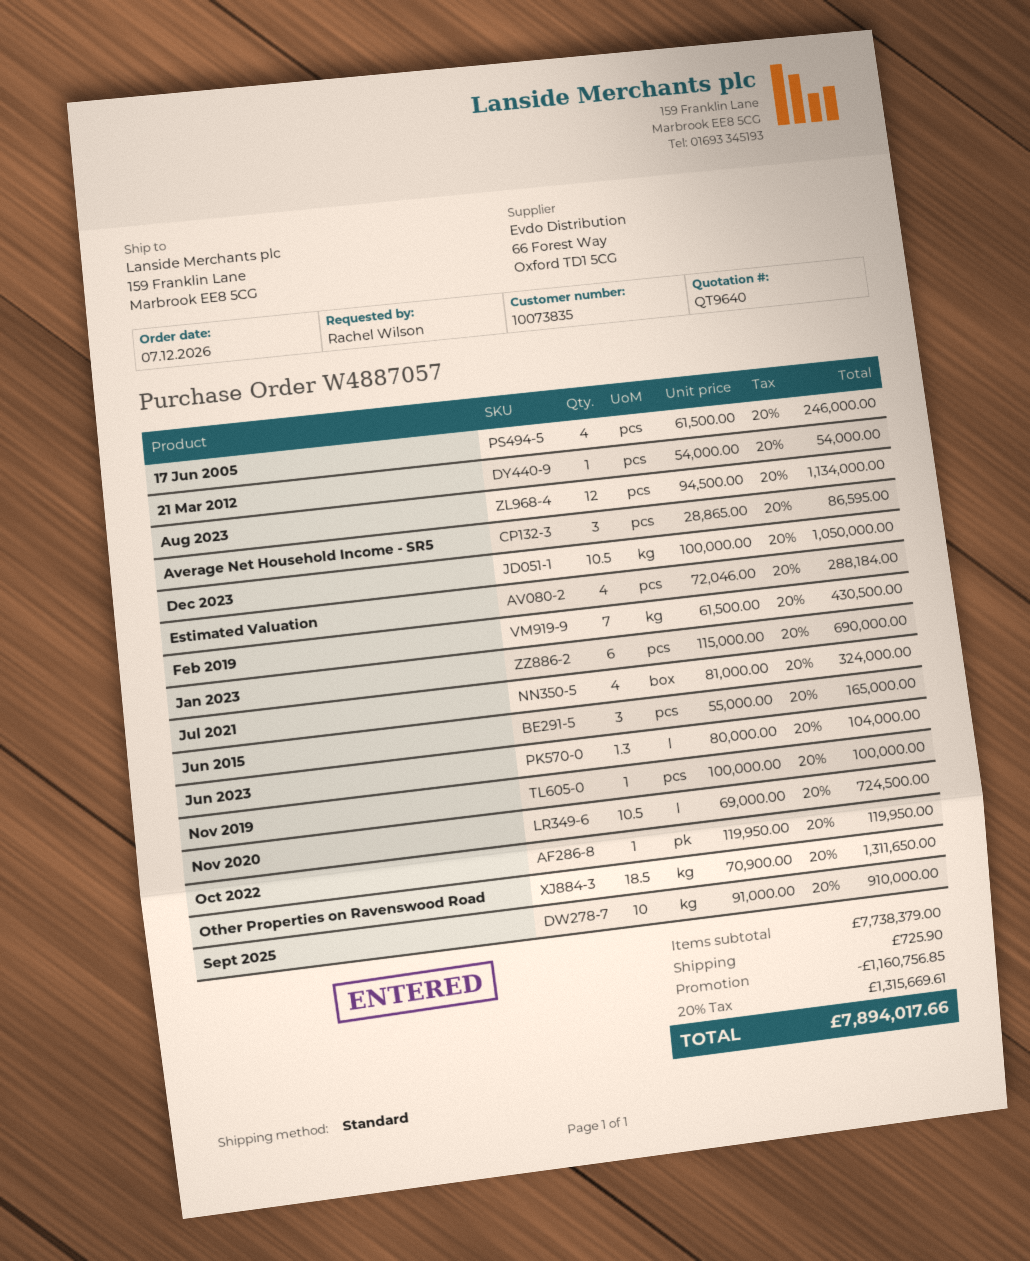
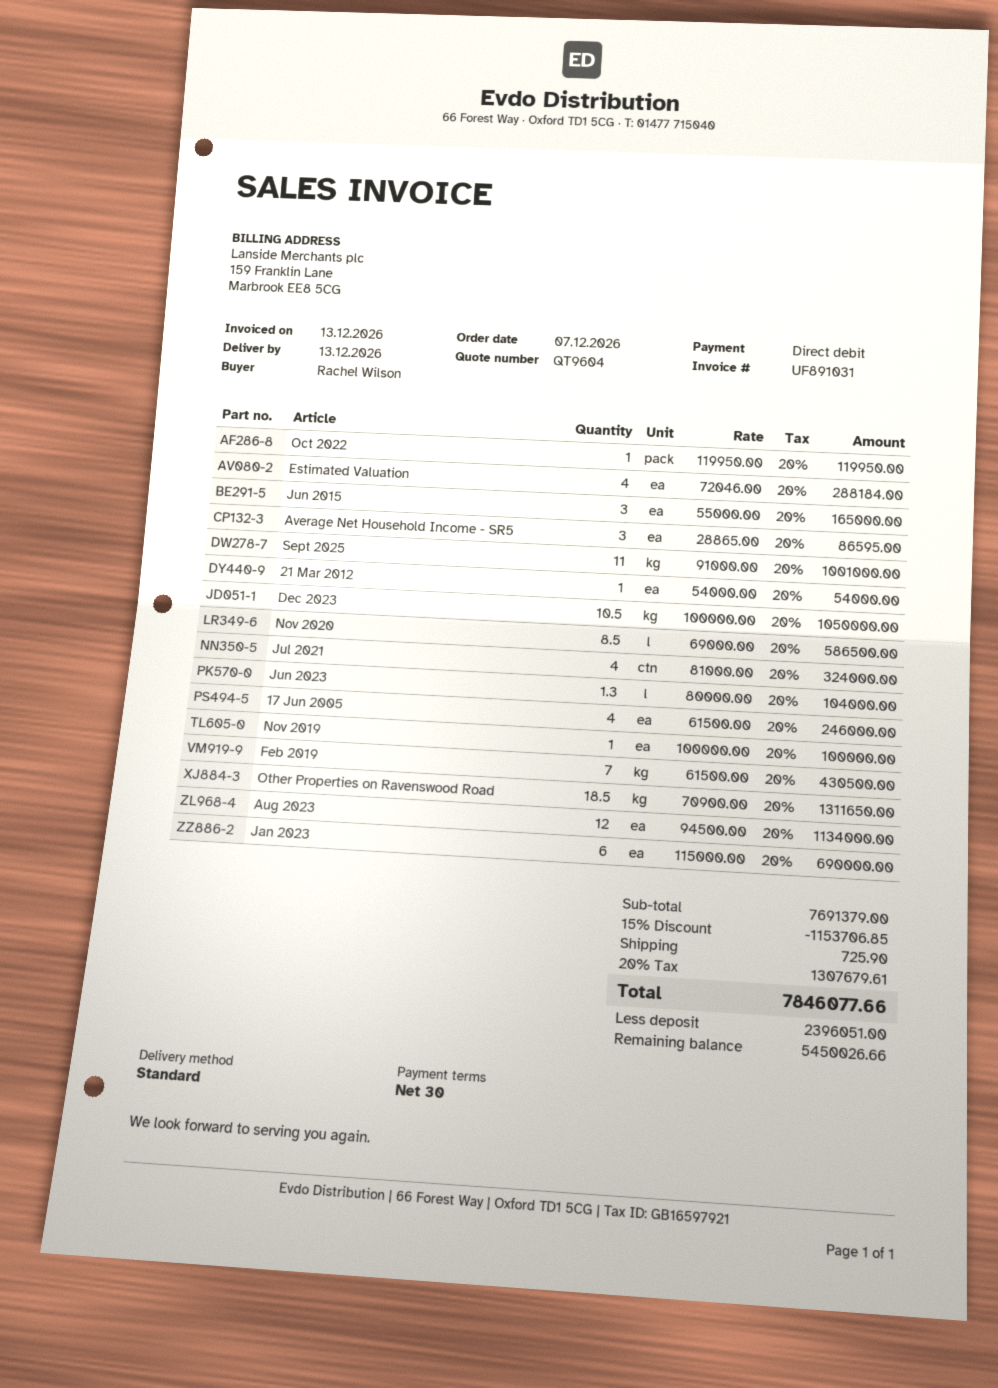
quote number: QT9640 -> QT9604
Nov 2020: 10.5 x 69000.00 = 724500.00 -> 8.5 x 69000.00 = 586500.00
Sept 2025: 10 x 91000.00 = 910000.00 -> 11 x 91000.00 = 1001000.00
subtotal: 7738379.00 -> 7691379.00
discount: 1160756.85 -> 1153706.85
tax: 20% = 1315669.61 -> 20% = 1307679.61
total: 7894017.66 -> 7846077.66

